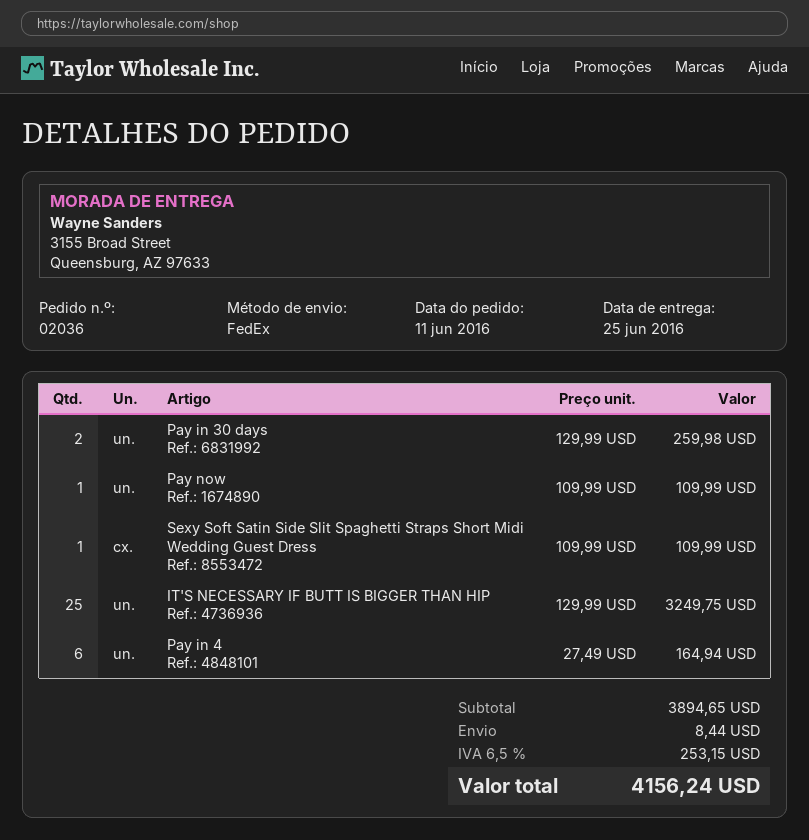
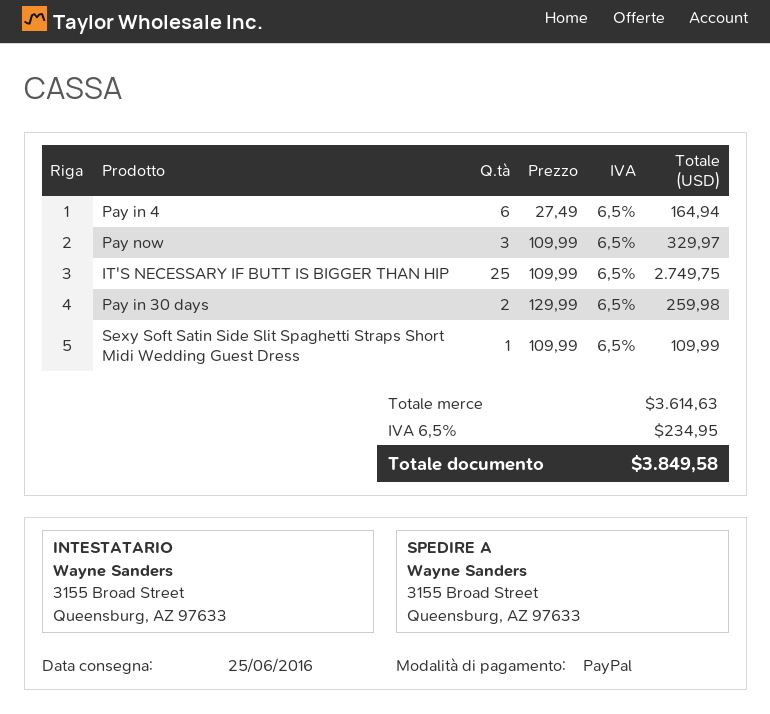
Pay now: 1 x 109.99 = 109.99 -> 3 x 109.99 = 329.97
IT'S NECESSARY IF BUTT IS BIGGER THAN HIP: 25 x 129.99 = 3249.75 -> 25 x 109.99 = 2749.75
subtotal: 3894.65 -> 3614.63
shipping: 8.44 -> none
tax: 6.5% = 253.15 -> 6.5% = 234.95
total: 4156.24 -> 3849.58

